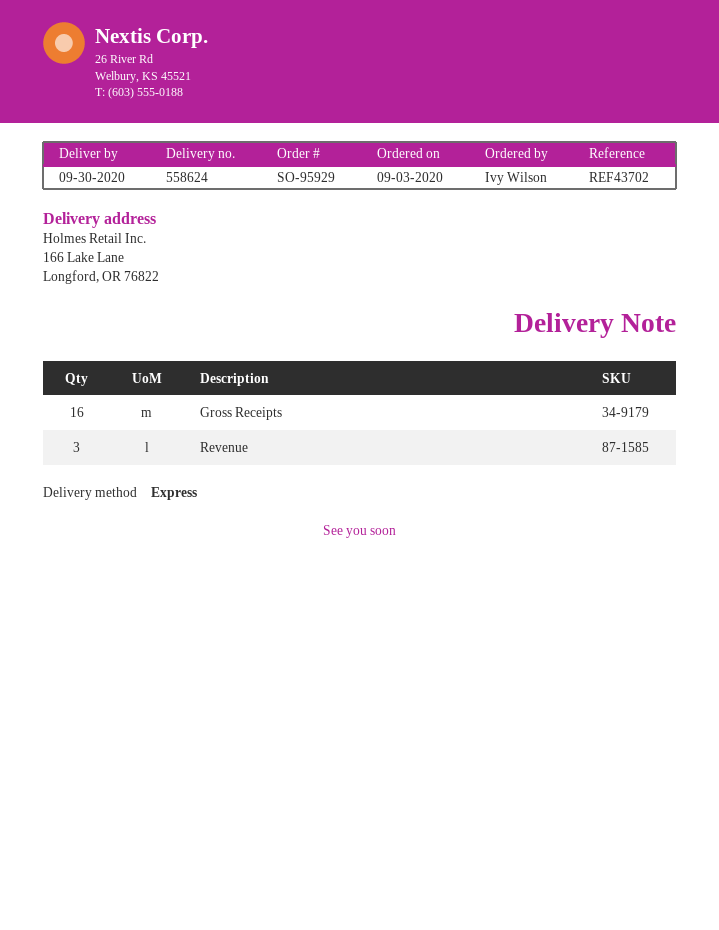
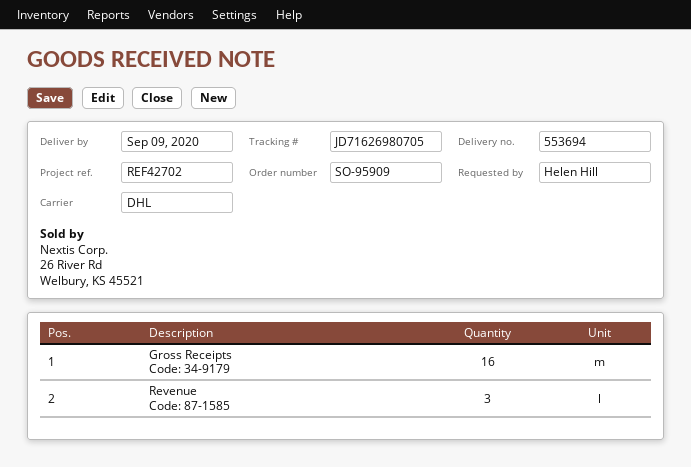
order number: SO-95929 -> SO-95909
delivery note number: 558624 -> 553694
delivery date: 2020-09-30 -> 2020-09-09
reference: REF43702 -> REF42702
ordered by: Ivy Wilson -> Helen Hill
shipping method: express -> DHL

